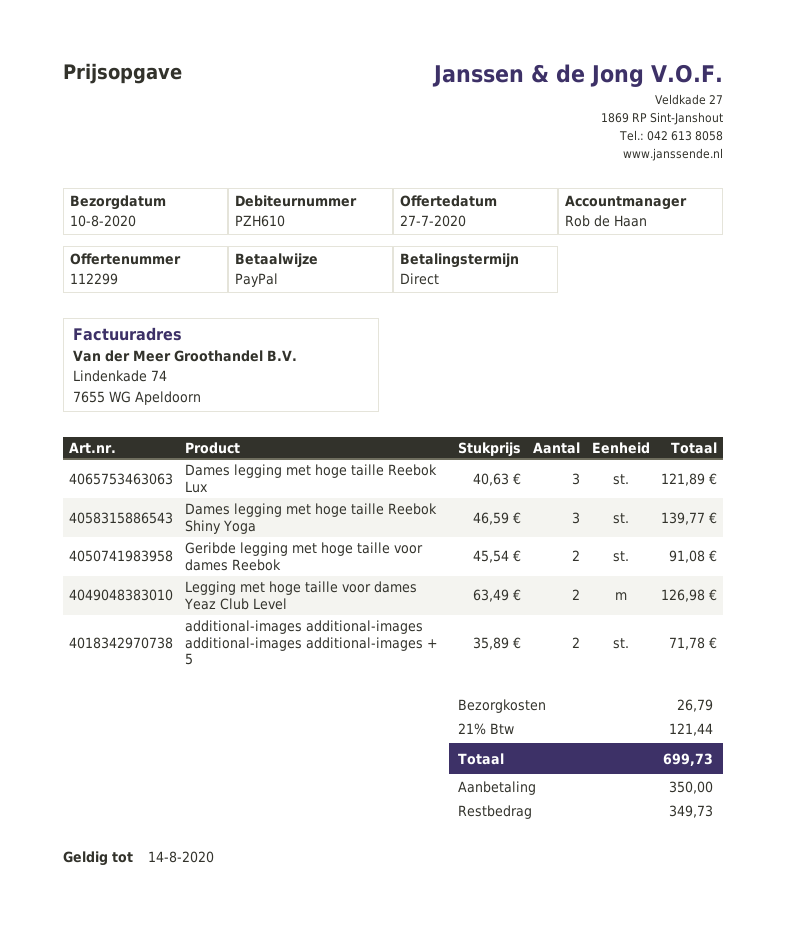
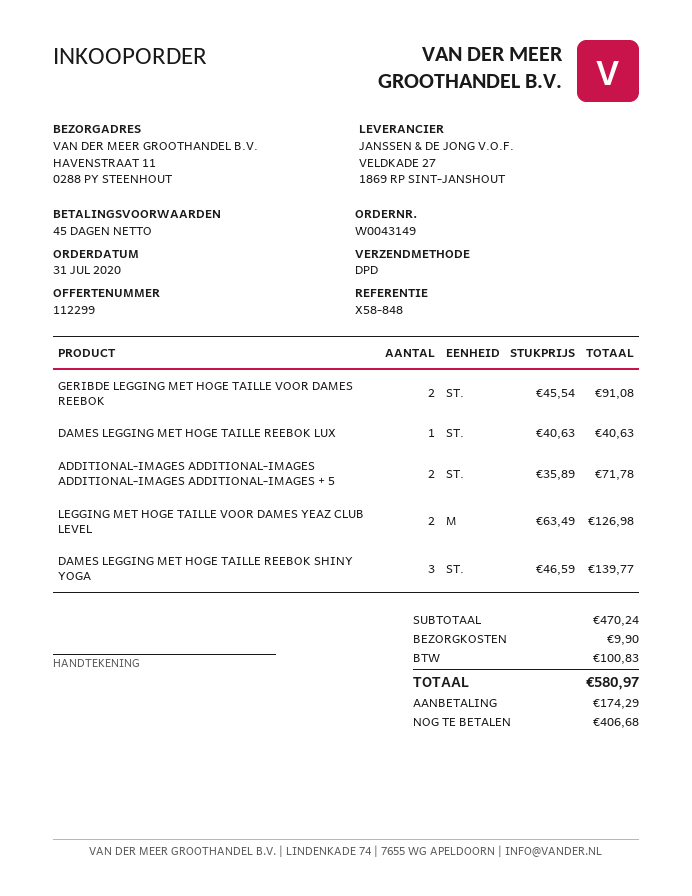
payment terms: on receipt -> 45 days
Dames legging met hoge taille Reebok Lux: 3 x 40.63 = 121.89 -> 1 x 40.63 = 40.63
shipping: 26.79 -> 9.90
tax: 121.44 -> 100.83
total: 699.73 -> 580.97
deposit: 350.00 -> 174.29
balance: 349.73 -> 406.68

